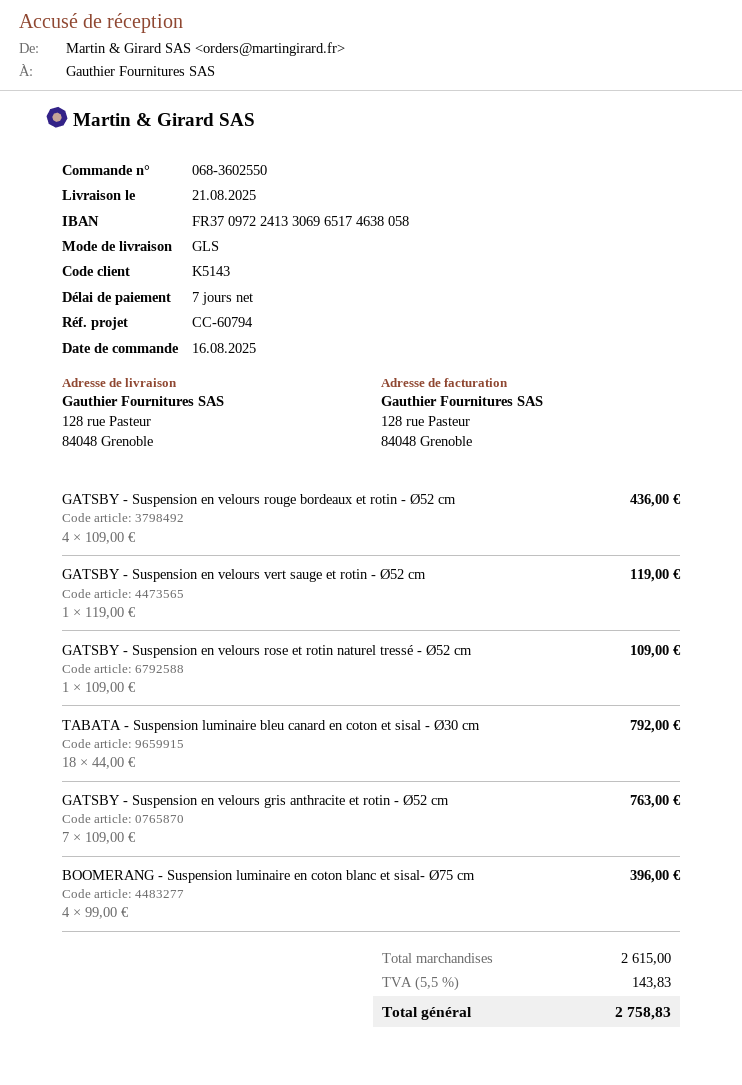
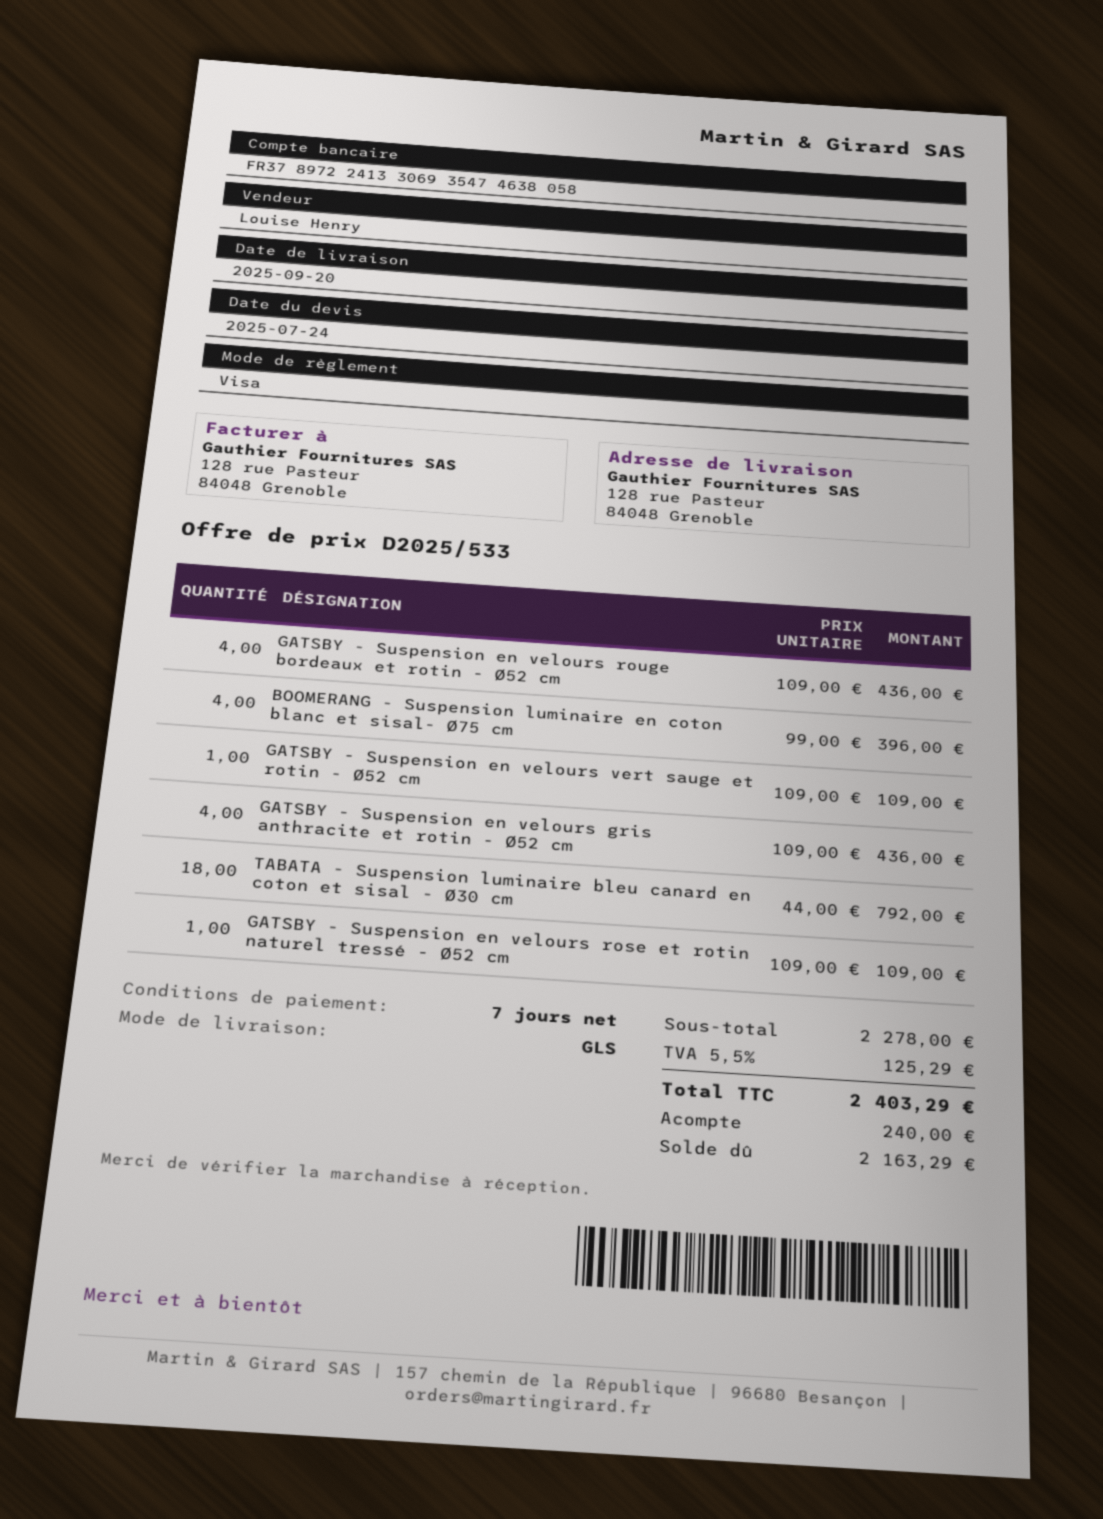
delivery date: 2025-08-21 -> 2025-09-20
bank account: FR3709722413306965174638058 -> FR3789722413306935474638058
GATSBY - Suspension en velours vert sauge et rotin - Ø52 cm: 1 x 119.00 = 119.00 -> 1 x 109.00 = 109.00
GATSBY - Suspension en velours gris anthracite et rotin - Ø52 cm: 7 x 109.00 = 763.00 -> 4 x 109.00 = 436.00
subtotal: 2615.00 -> 2278.00
tax: 5.5% = 143.83 -> 5.5% = 125.29
total: 2758.83 -> 2403.29

